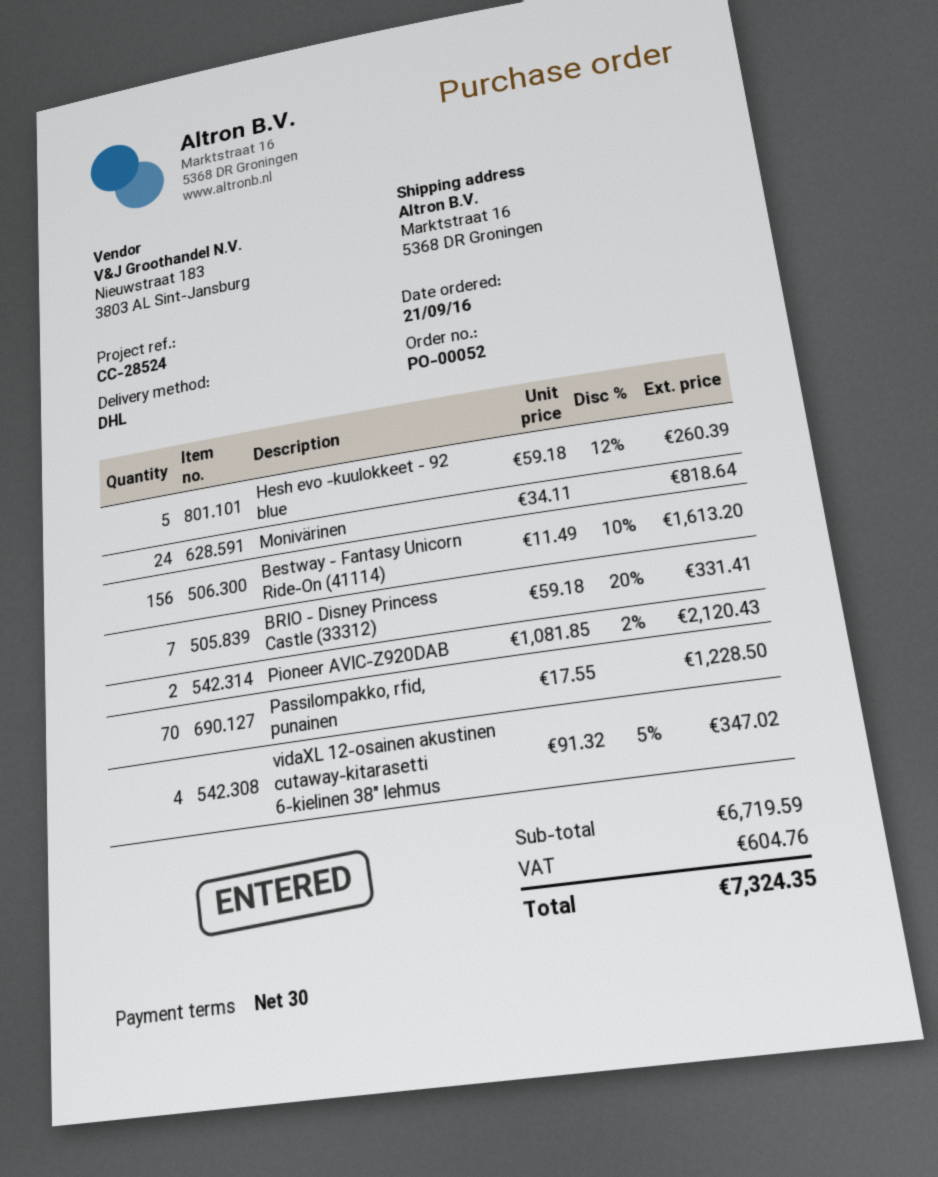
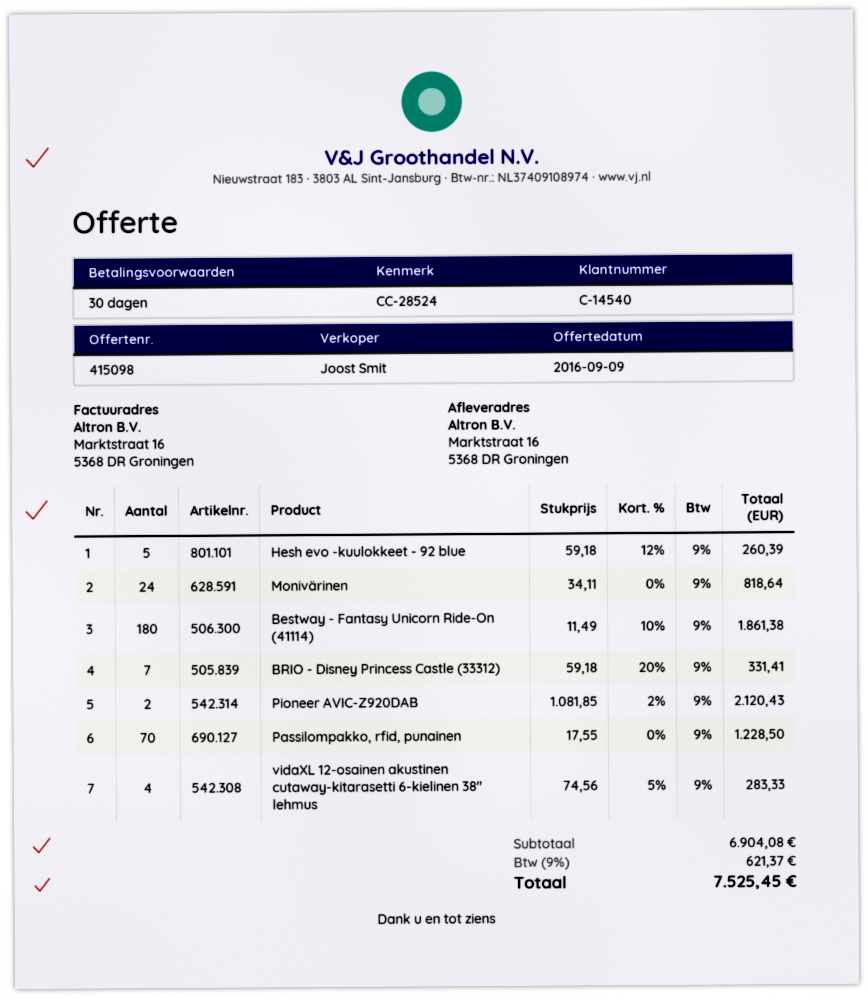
Bestway - Fantasy Unicorn Ride-On (41114): 156 x 11.49 - 10% = 1613.20 -> 180 x 11.49 - 10% = 1861.38
vidaXL 12-osainen akustinen cutaway-kitarasetti 6-kielinen 38" lehmus: 4 x 91.32 - 5% = 347.02 -> 4 x 74.56 - 5% = 283.33
subtotal: 6719.59 -> 6904.08
tax: 604.76 -> 621.37
total: 7324.35 -> 7525.45

